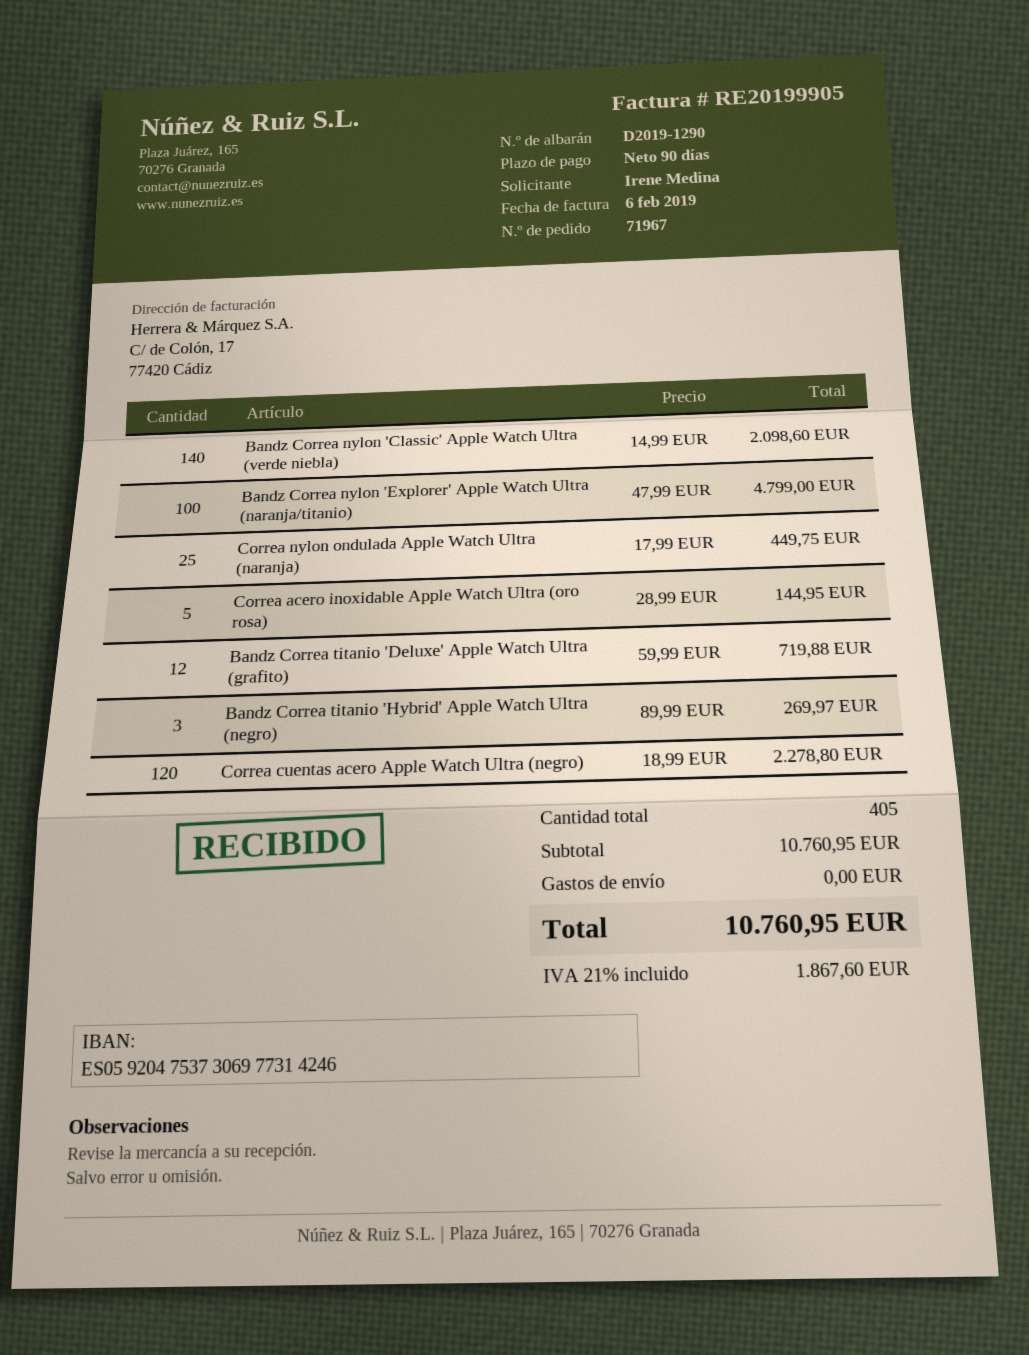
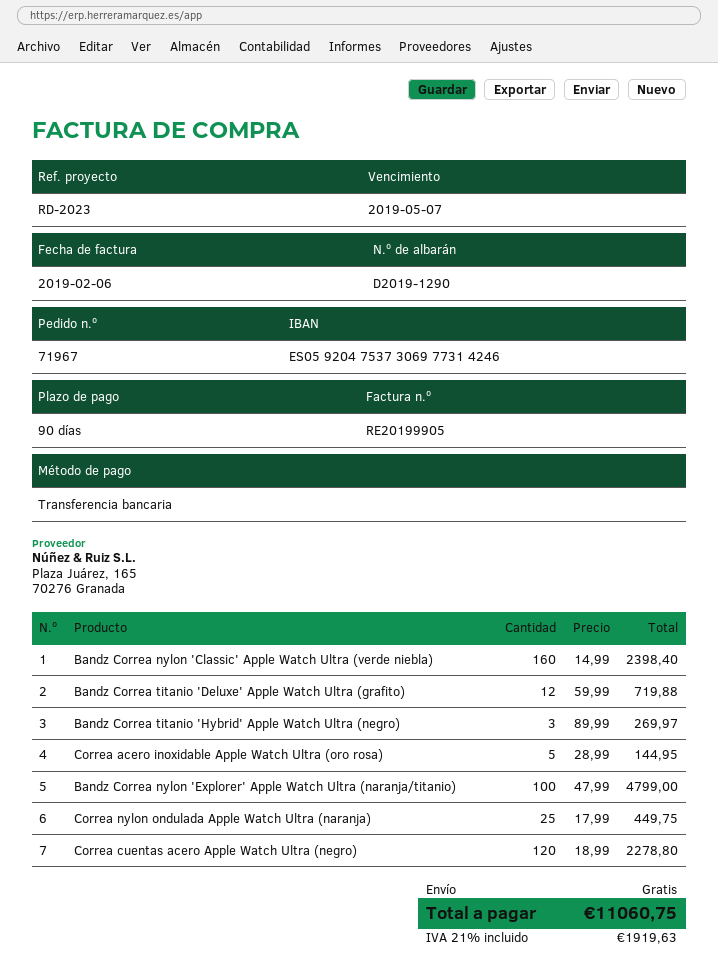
Bandz Correa nylon 'Classic' Apple Watch Ultra (verde niebla): 140 x 14.99 = 2098.60 -> 160 x 14.99 = 2398.40
tax: 21% = 1867.60 -> 21% = 1919.63
total: 10760.95 -> 11060.75

